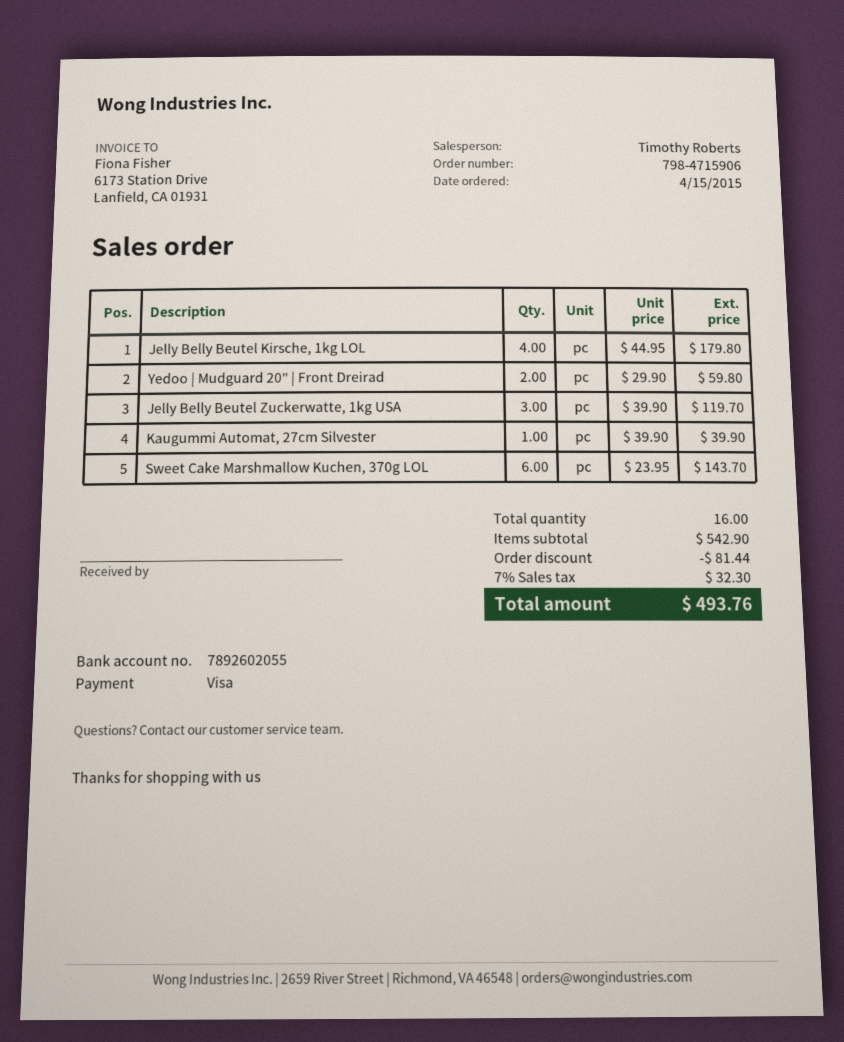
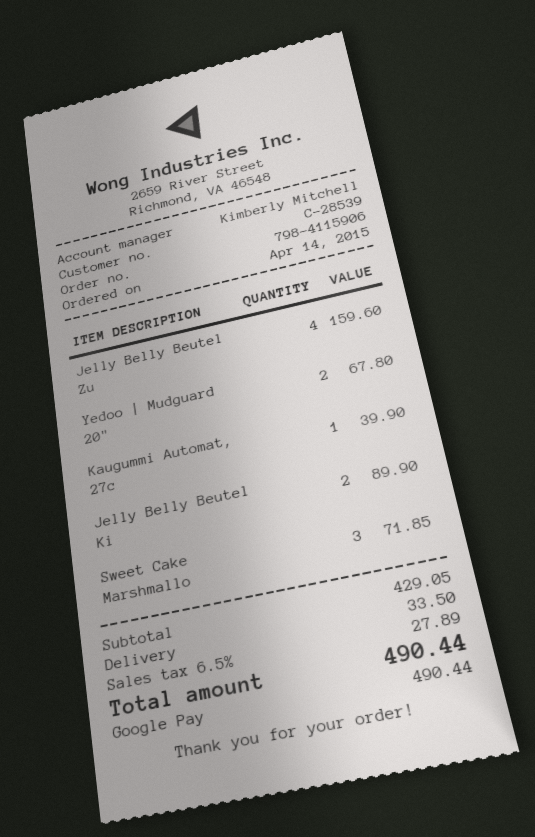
order number: 798-4715906 -> 798-4115906
order date: 2015-04-15 -> 2015-04-14
sales rep: Timothy Roberts -> Kimberly Mitchell
payment method: Visa -> Google Pay
Jelly Belly Beutel Kirsche, 1kg LOL: 4 for 179.80 -> 2 for 89.90
Yedoo | Mudguard 20" | Front Dreirad: 2 for 59.80 -> 2 for 67.80
Jelly Belly Beutel Zuckerwatte, 1kg USA: 3 for 119.70 -> 4 for 159.60
Sweet Cake Marshmallow Kuchen, 370g LOL: 6 for 143.70 -> 3 for 71.85
subtotal: 542.90 -> 429.05
discount: 81.44 -> none
shipping: none -> 33.50
tax: 7% = 32.30 -> 6.5% = 27.89
total: 493.76 -> 490.44

